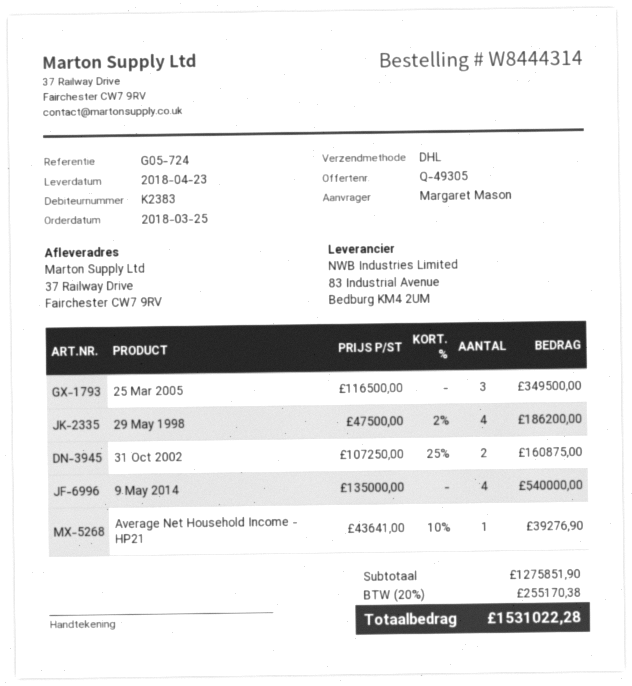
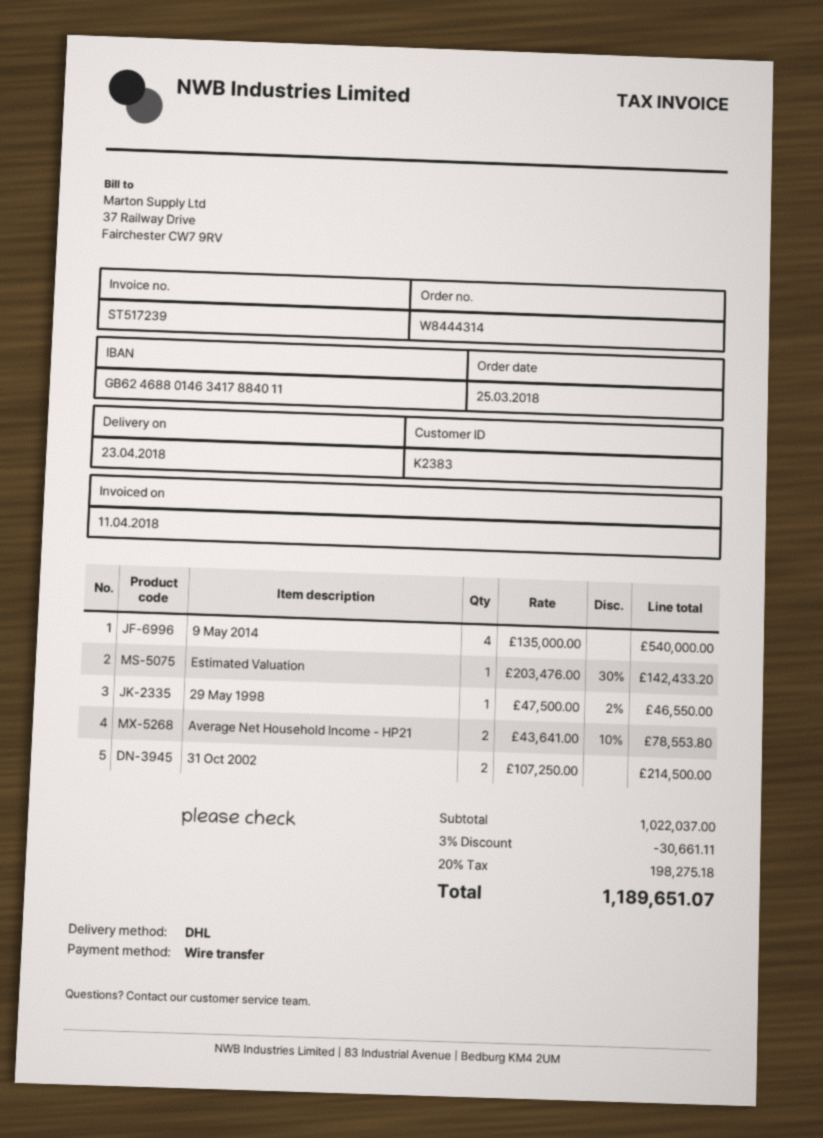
25 Mar 2005: 3 x 116500.00 = 349500.00 -> none
29 May 1998: 4 x 47500.00 - 2% = 186200.00 -> 1 x 47500.00 - 2% = 46550.00
31 Oct 2002: 2 x 107250.00 - 25% = 160875.00 -> 2 x 107250.00 = 214500.00
Average Net Household Income - HP21: 1 x 43641.00 - 10% = 39276.90 -> 2 x 43641.00 - 10% = 78553.80
Estimated Valuation: none -> 1 x 203476.00 - 30% = 142433.20
subtotal: 1275851.90 -> 1022037.00
discount: none -> 3% = 30661.11
tax: 20% = 255170.38 -> 20% = 198275.18
total: 1531022.28 -> 1189651.07

